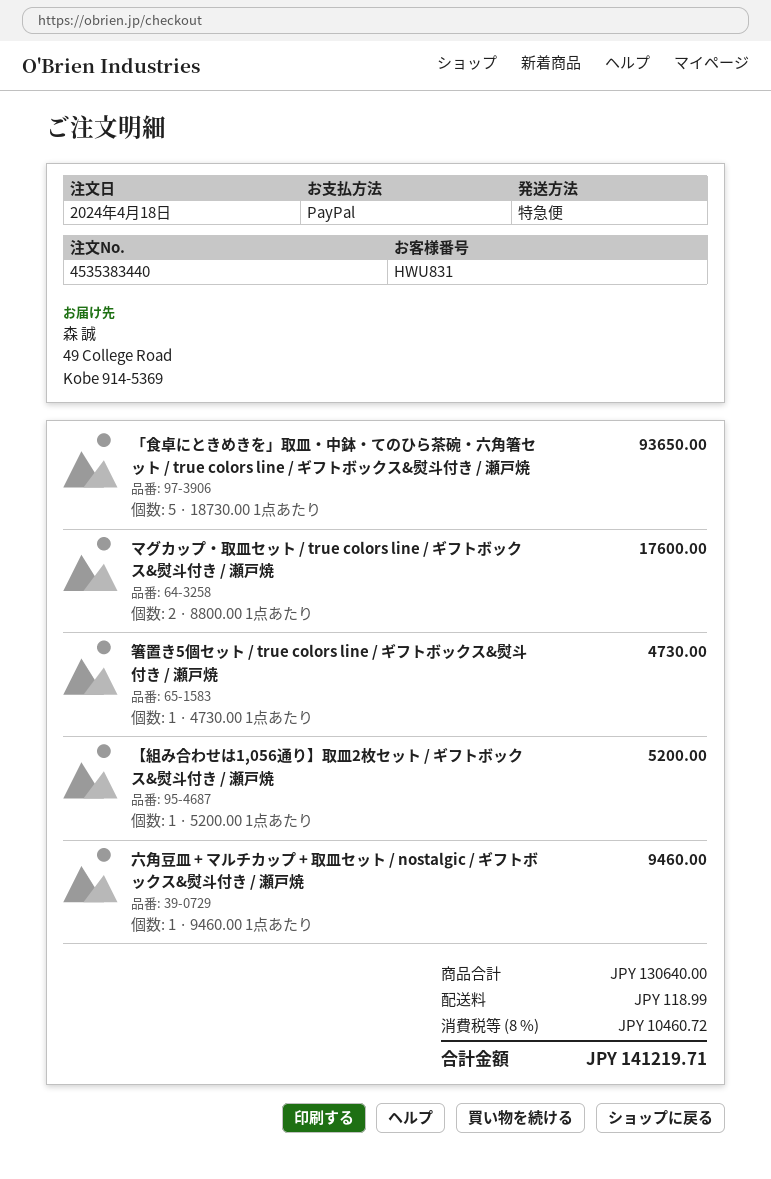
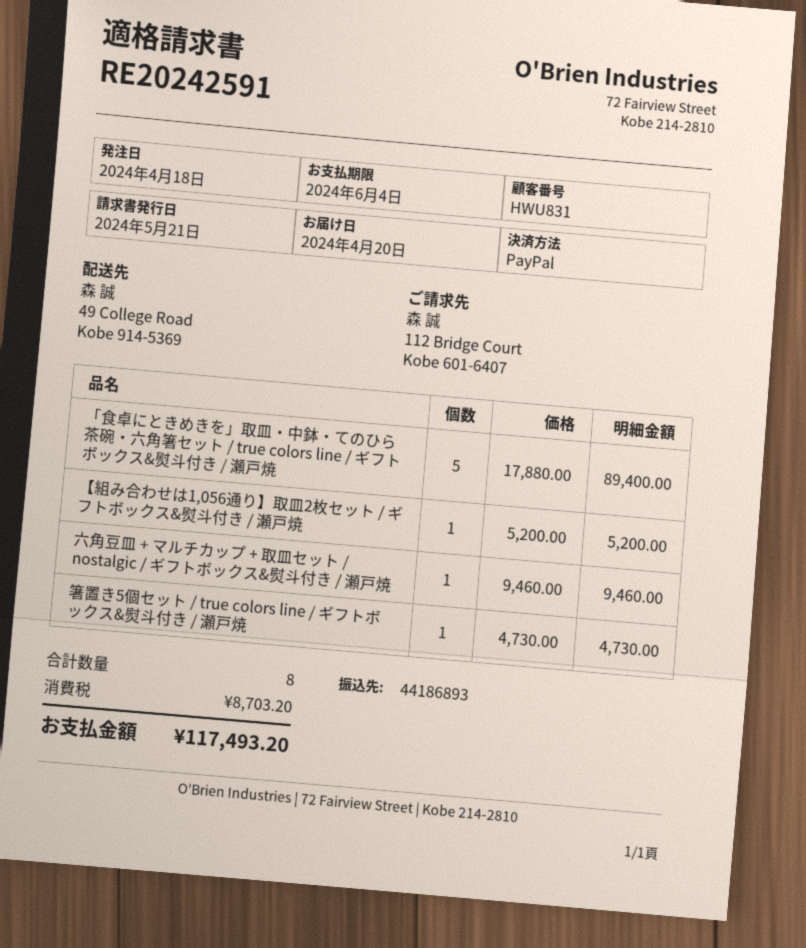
「食卓にときめきを」取皿・中鉢・てのひら茶碗・六角箸セット / true colors line / ギフトボックス&熨斗付き / 瀬戸焼: 5 x 18730.00 = 93650.00 -> 5 x 17880.00 = 89400.00
マグカップ・取皿セット / true colors line / ギフトボックス&熨斗付き / 瀬戸焼: 2 x 8800.00 = 17600.00 -> none
shipping: 118.99 -> none
tax: 10460.72 -> 8703.20
total: 141219.71 -> 117493.20

